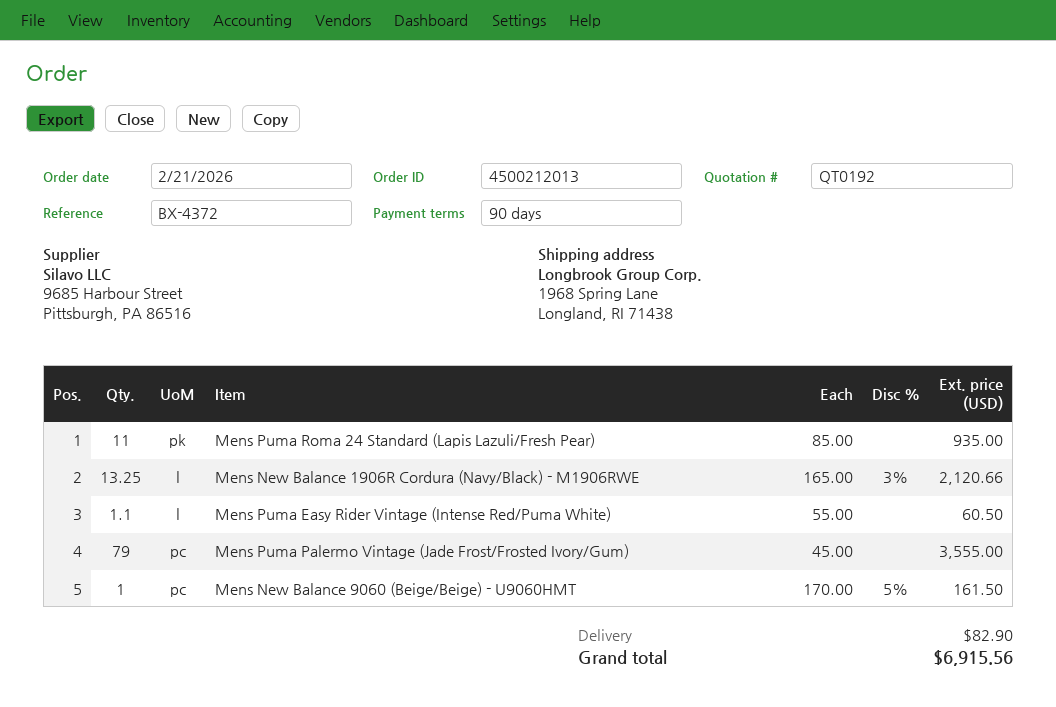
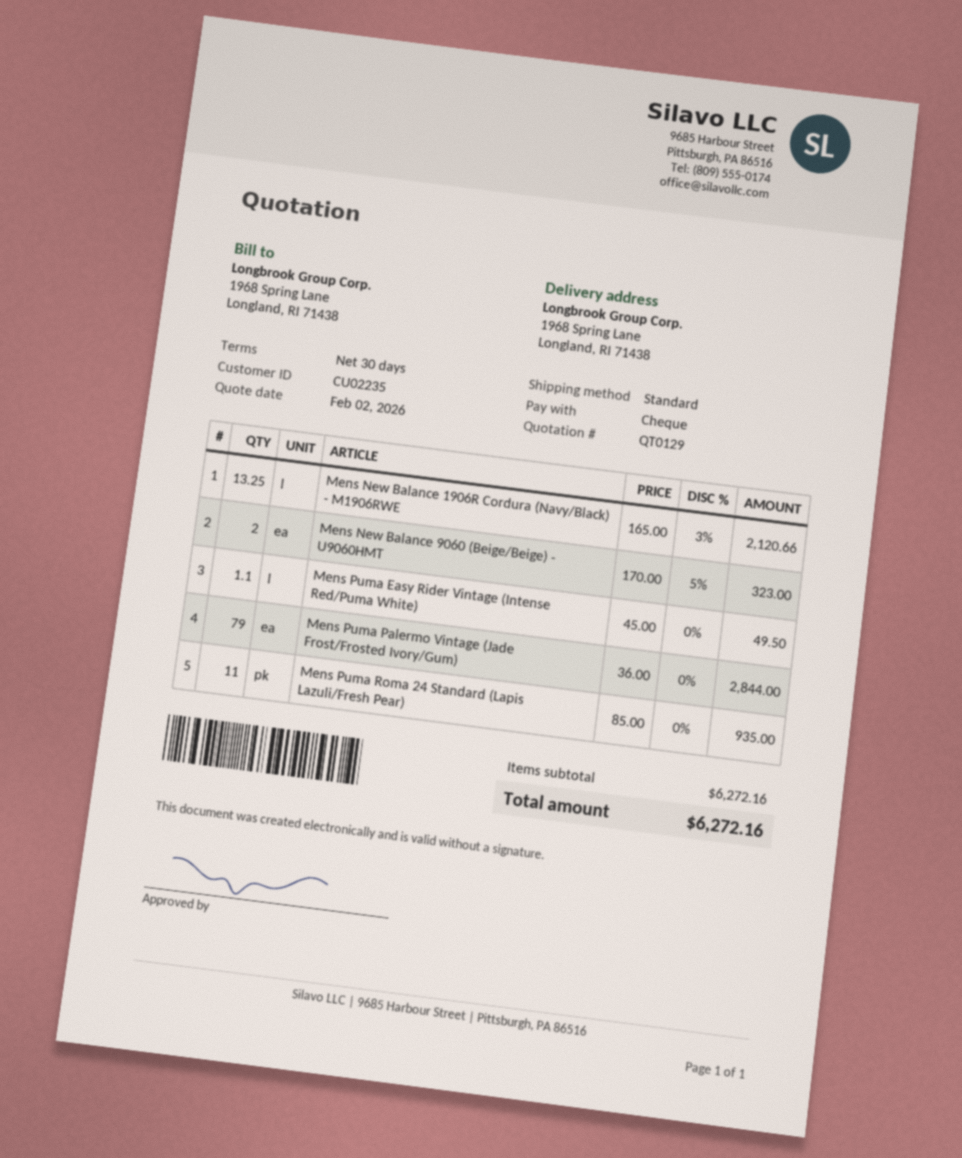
quote number: QT0192 -> QT0129
payment terms: 90 days -> 30 days
Mens Puma Easy Rider Vintage (Intense Red/Puma White): 1.1 x 55.00 = 60.50 -> 1.1 x 45.00 = 49.50
Mens Puma Palermo Vintage (Jade Frost/Frosted Ivory/Gum): 79 x 45.00 = 3555.00 -> 79 x 36.00 = 2844.00
Mens New Balance 9060 (Beige/Beige) - U9060HMT: 1 x 170.00 - 5% = 161.50 -> 2 x 170.00 - 5% = 323.00
shipping: 82.90 -> none
total: 6915.56 -> 6272.16

